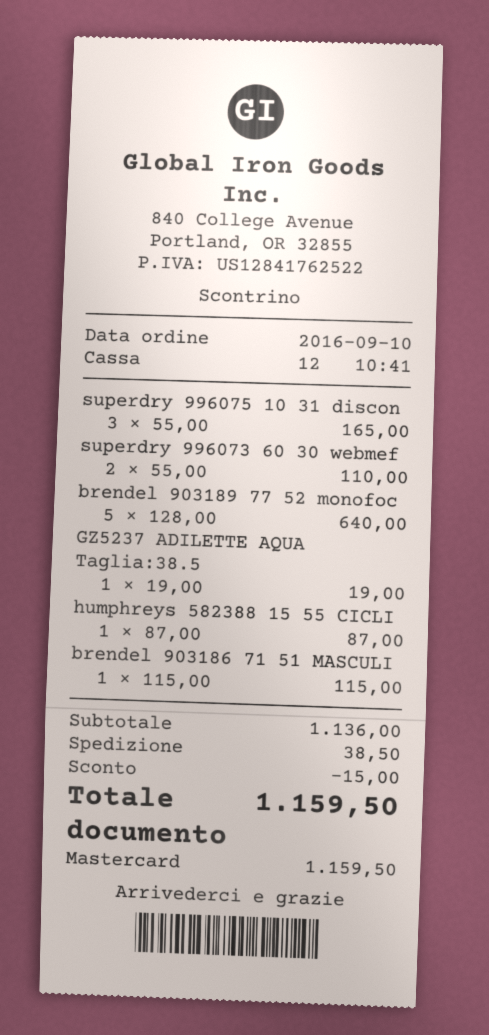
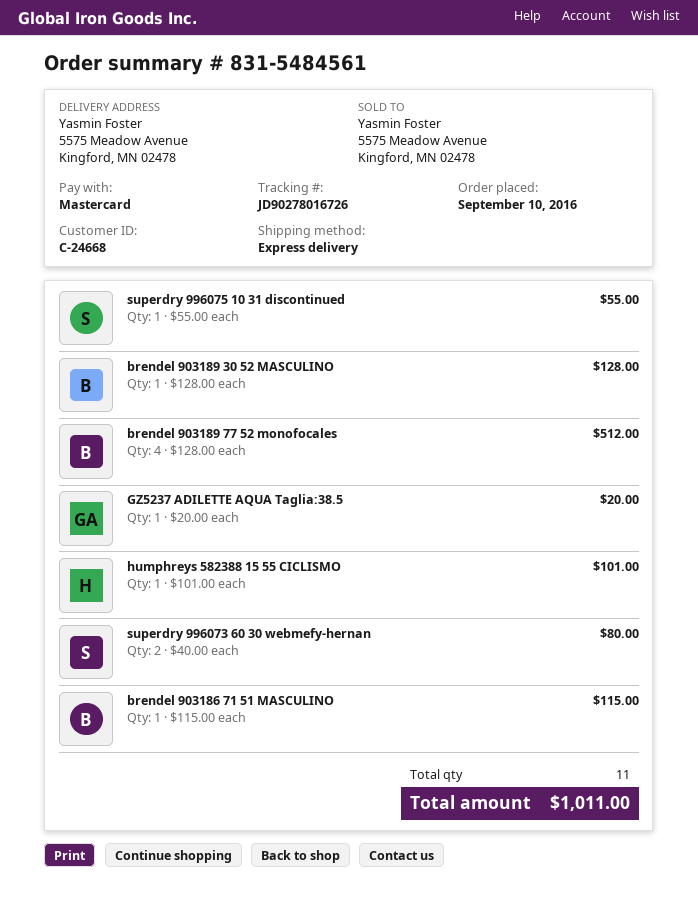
superdry 996075 10 31 discon: 3 x 55.00 = 165.00 -> 1 x 55.00 = 55.00
superdry 996073 60 30 webmef: 2 x 55.00 = 110.00 -> 2 x 40.00 = 80.00
brendel 903189 77 52 monofoc: 5 x 128.00 = 640.00 -> 4 x 128.00 = 512.00
GZ5237 ADILETTE AQUA Taglia:38.5: 1 x 19.00 = 19.00 -> 1 x 20.00 = 20.00
humphreys 582388 15 55 CICLI: 1 x 87.00 = 87.00 -> 1 x 101.00 = 101.00
brendel 903189 30 52 MASCULINO: none -> 1 x 128.00 = 128.00
discount: 15.00 -> none
shipping: 38.50 -> none
total: 1159.50 -> 1011.00

